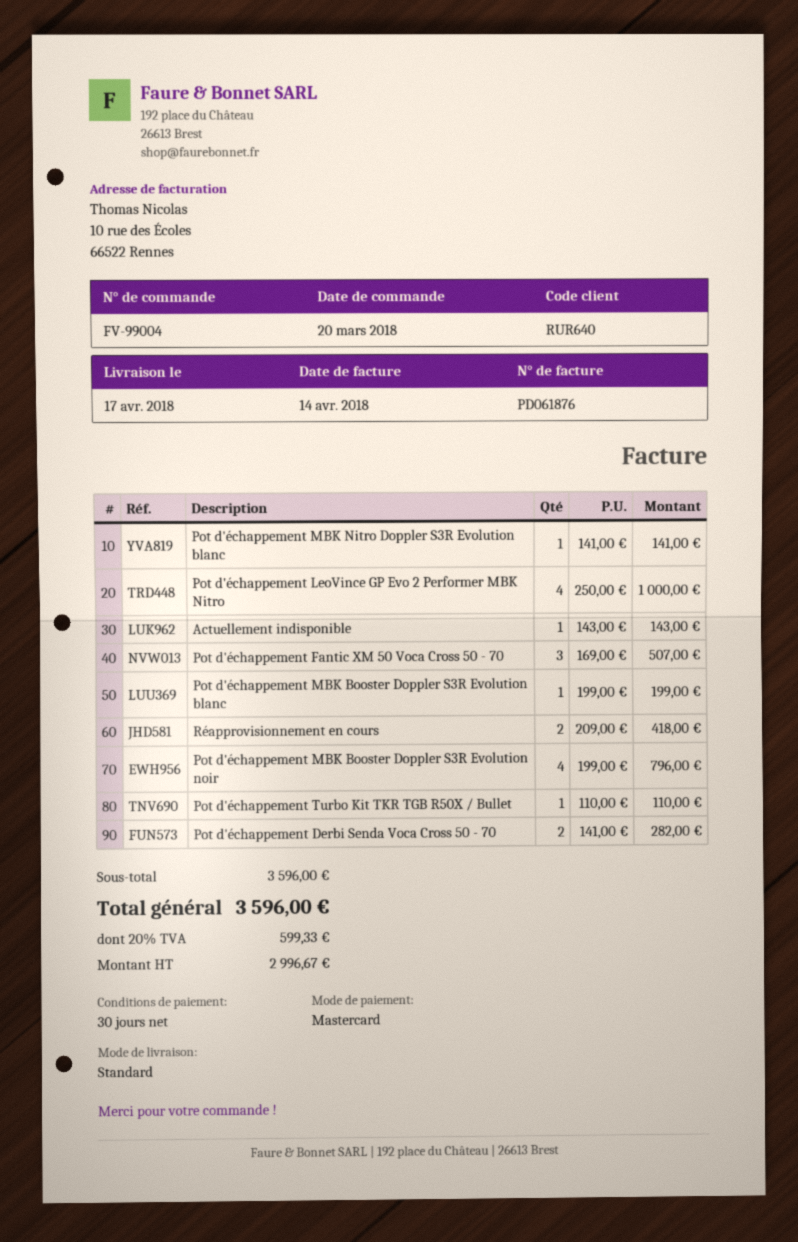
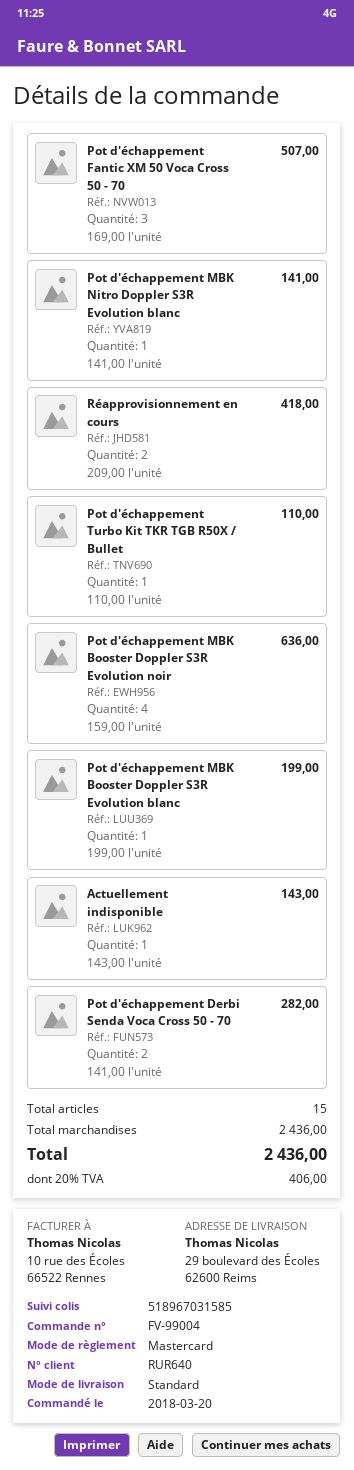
Pot d'échappement LeoVince GP Evo 2 Performer MBK Nitro: 4 x 250.00 = 1000.00 -> none
Pot d'échappement MBK Booster Doppler S3R Evolution noir: 4 x 199.00 = 796.00 -> 4 x 159.00 = 636.00
subtotal: 3596.00 -> 2436.00
tax: 20% = 599.33 -> 20% = 406.00
total: 3596.00 -> 2436.00

